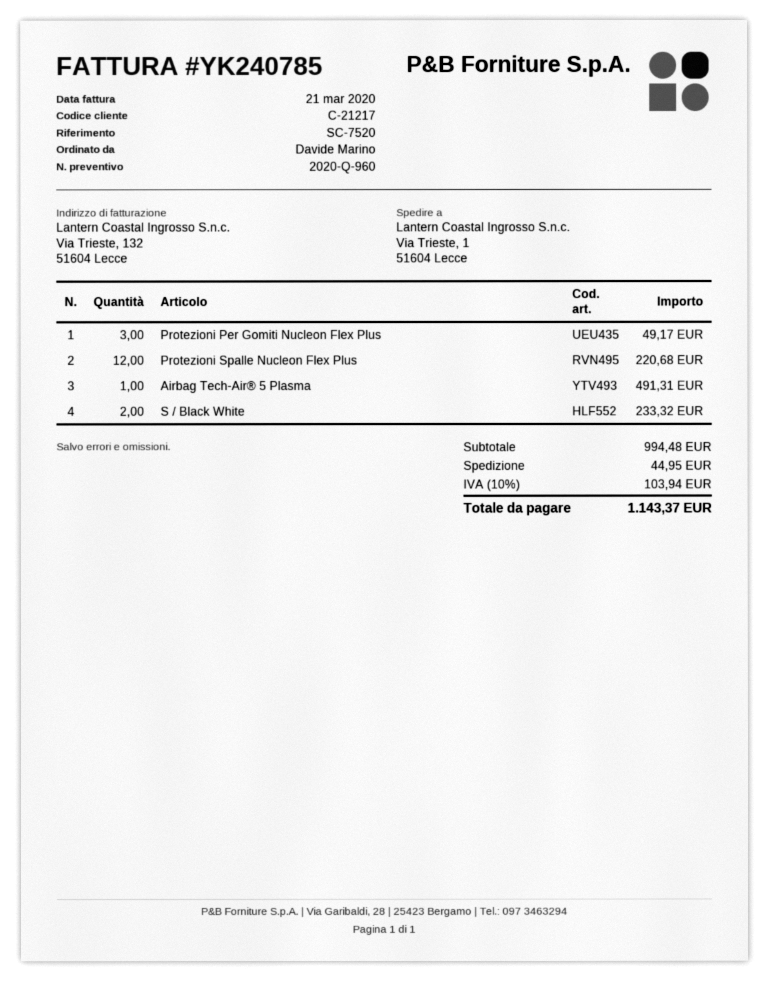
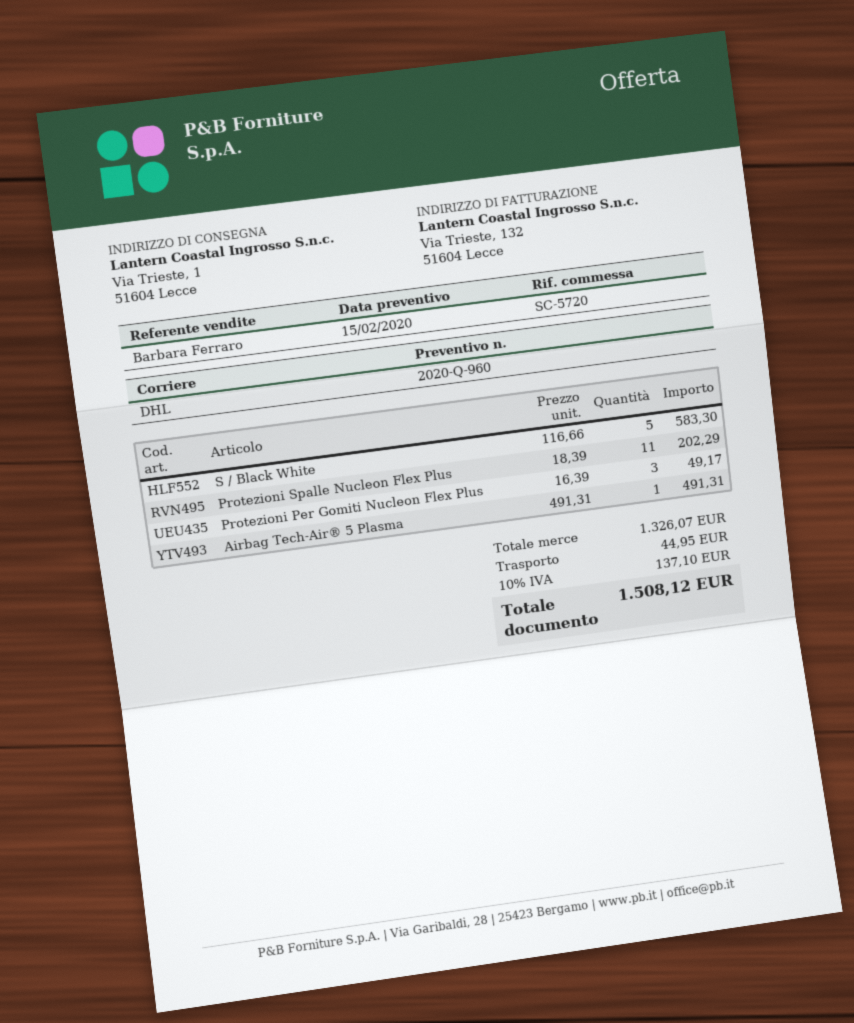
reference: SC-7520 -> SC-5720
Protezioni Spalle Nucleon Flex Plus: 12 for 220.68 -> 11 for 202.29
S / Black White: 2 for 233.32 -> 5 for 583.30
subtotal: 994.48 -> 1326.07
tax: 10% = 103.94 -> 10% = 137.10
total: 1143.37 -> 1508.12

